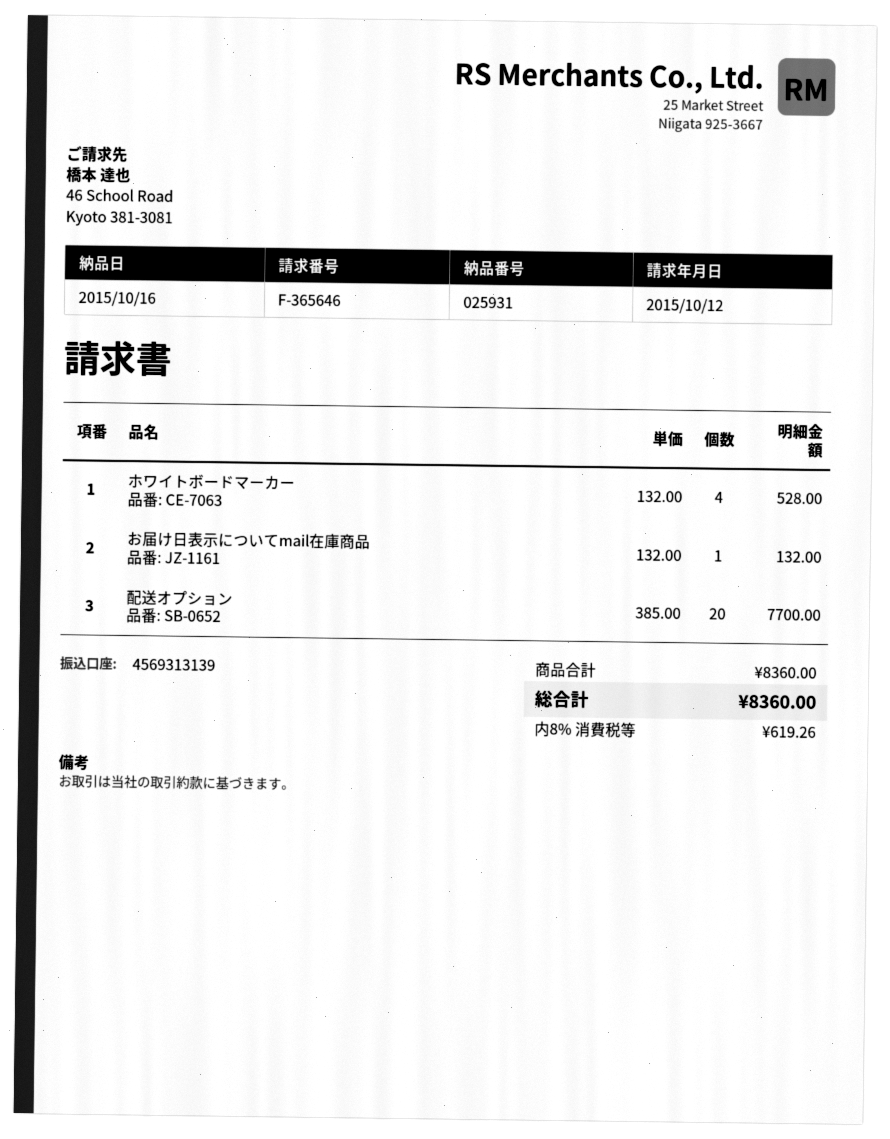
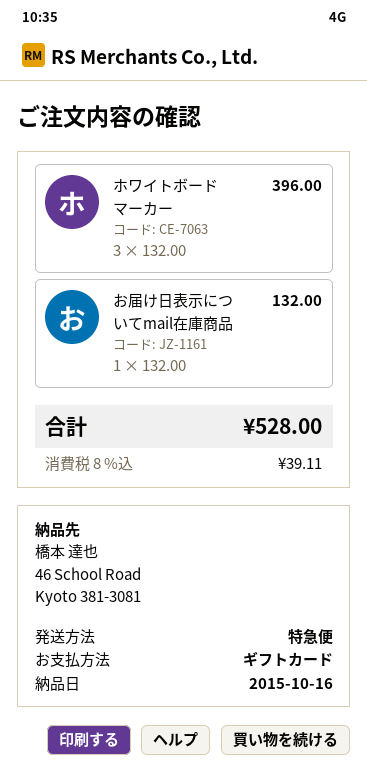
ホワイトボードマーカー: 4 x 132.00 = 528.00 -> 3 x 132.00 = 396.00
配送オプション: 20 x 385.00 = 7700.00 -> none
tax: 8% = 619.26 -> 8% = 39.11
total: 8360.00 -> 528.00

